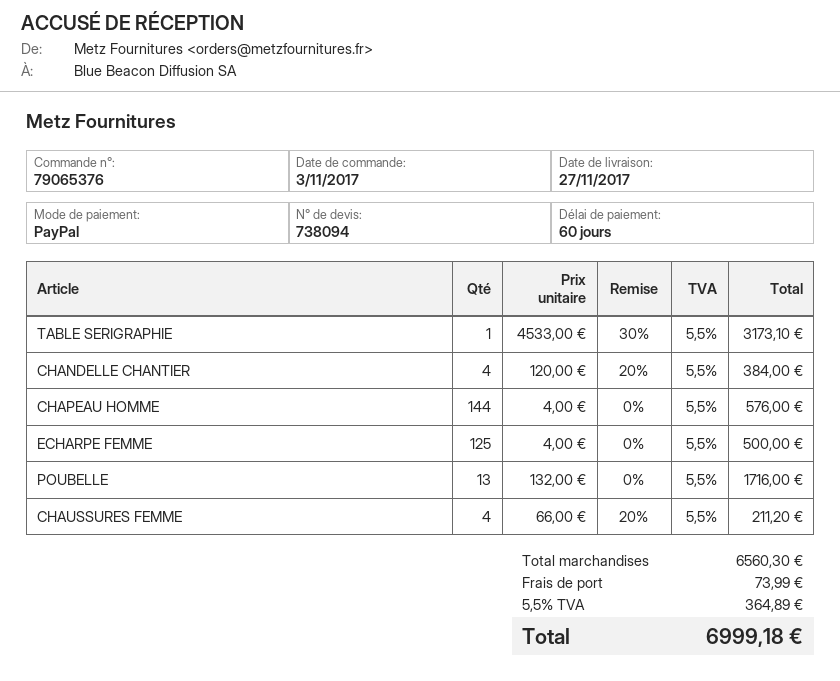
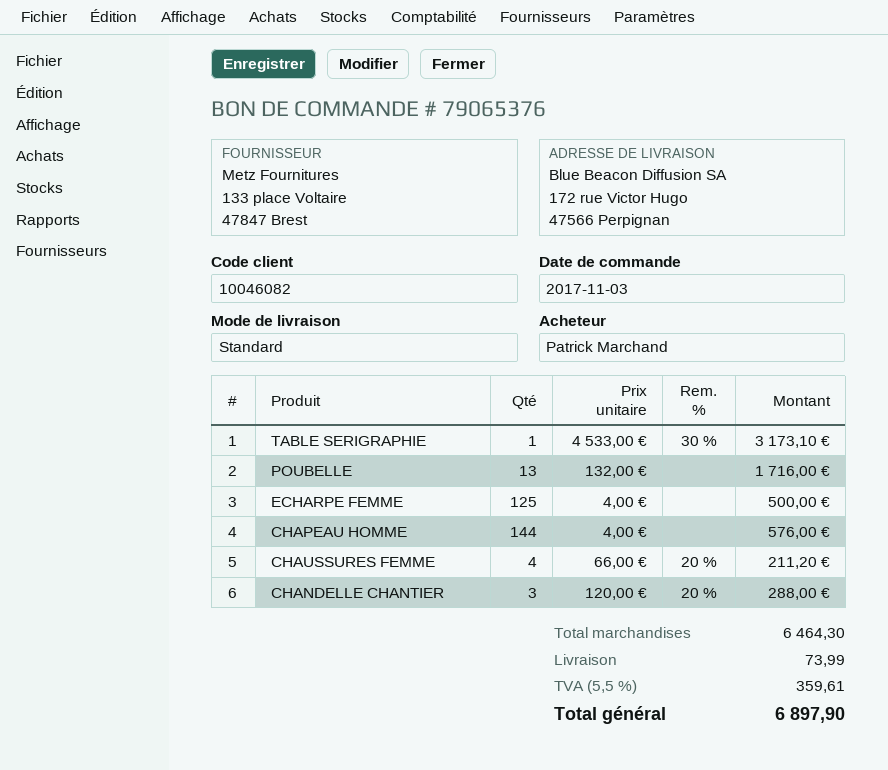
CHANDELLE CHANTIER: 4 x 120.00 - 20% = 384.00 -> 3 x 120.00 - 20% = 288.00
subtotal: 6560.30 -> 6464.30
tax: 5.5% = 364.89 -> 5.5% = 359.61
total: 6999.18 -> 6897.90

